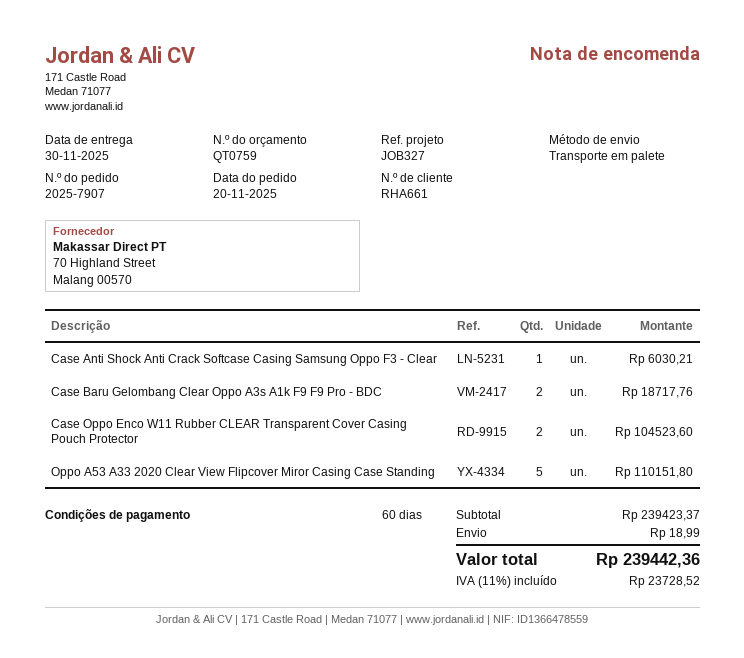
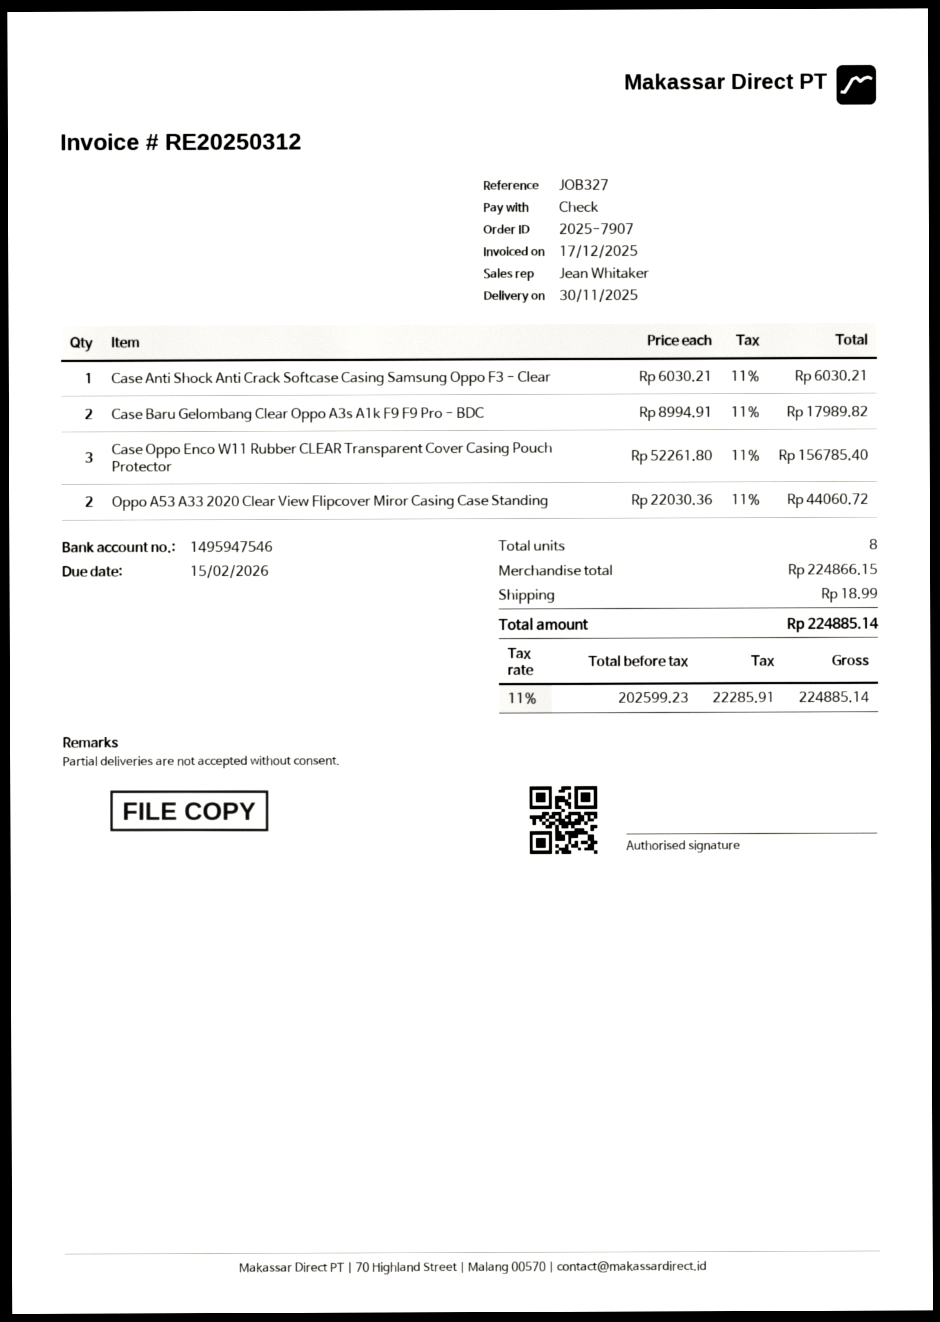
Case Baru Gelombang Clear Oppo A3s A1k F9 F9 Pro - BDC: 2 for 18717.76 -> 2 for 17989.82
Case Oppo Enco W11 Rubber CLEAR Transparent Cover Casing Pouch Protector: 2 for 104523.60 -> 3 for 156785.40
Oppo A53 A33 2020 Clear View Flipcover Miror Casing Case Standing: 5 for 110151.80 -> 2 for 44060.72
subtotal: 239423.37 -> 224866.15
tax: 11% = 23728.52 -> 11% = 22285.91
total: 239442.36 -> 224885.14

